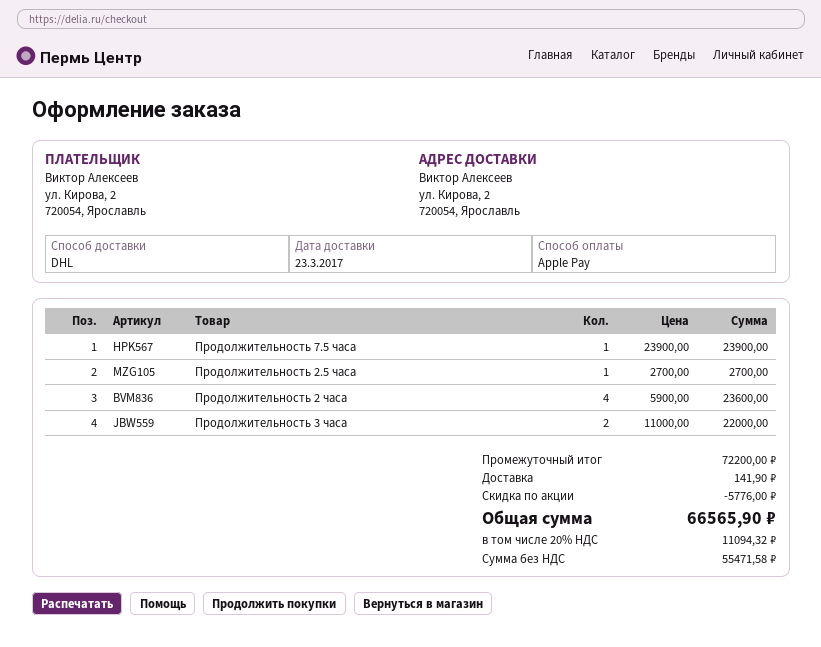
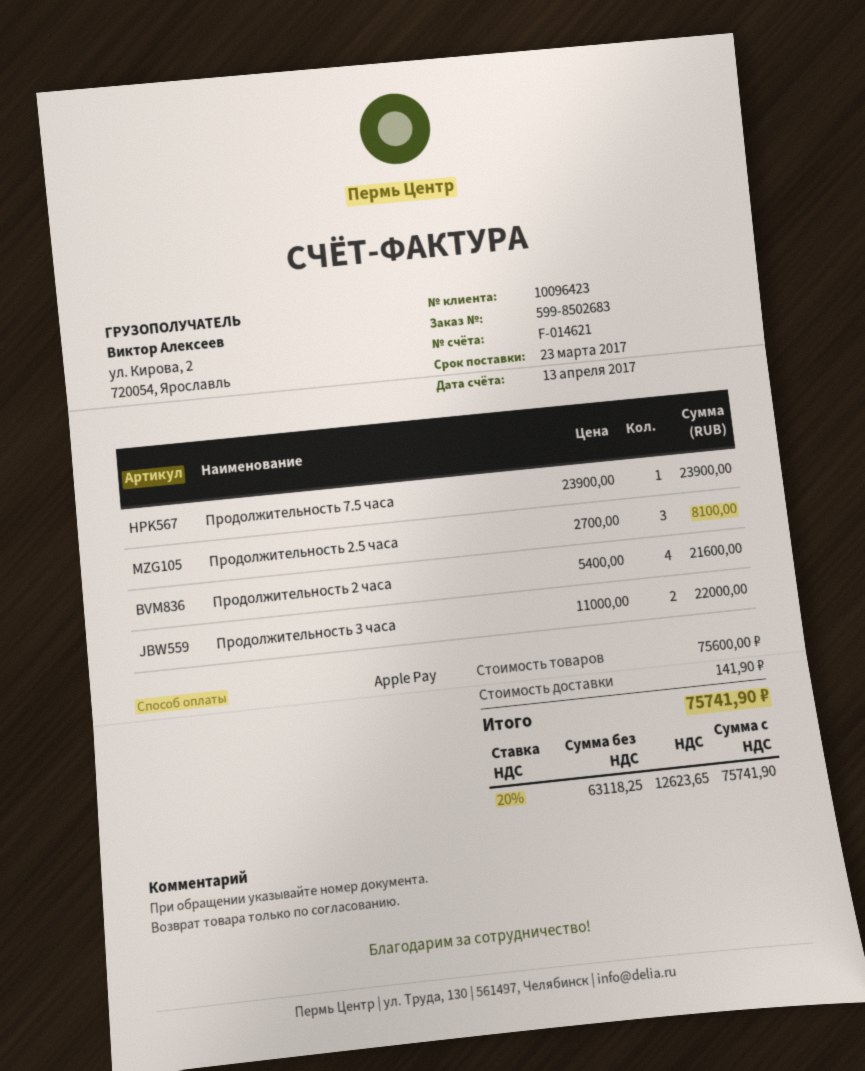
Продолжительность 2.5 часа: 1 x 2700.00 = 2700.00 -> 3 x 2700.00 = 8100.00
Продолжительность 2 часа: 4 x 5900.00 = 23600.00 -> 4 x 5400.00 = 21600.00
subtotal: 72200.00 -> 75600.00
discount: 5776.00 -> none
net: 55471.58 -> 63118.25
tax: 20% = 11094.32 -> 20% = 12623.65
total: 66565.90 -> 75741.90

